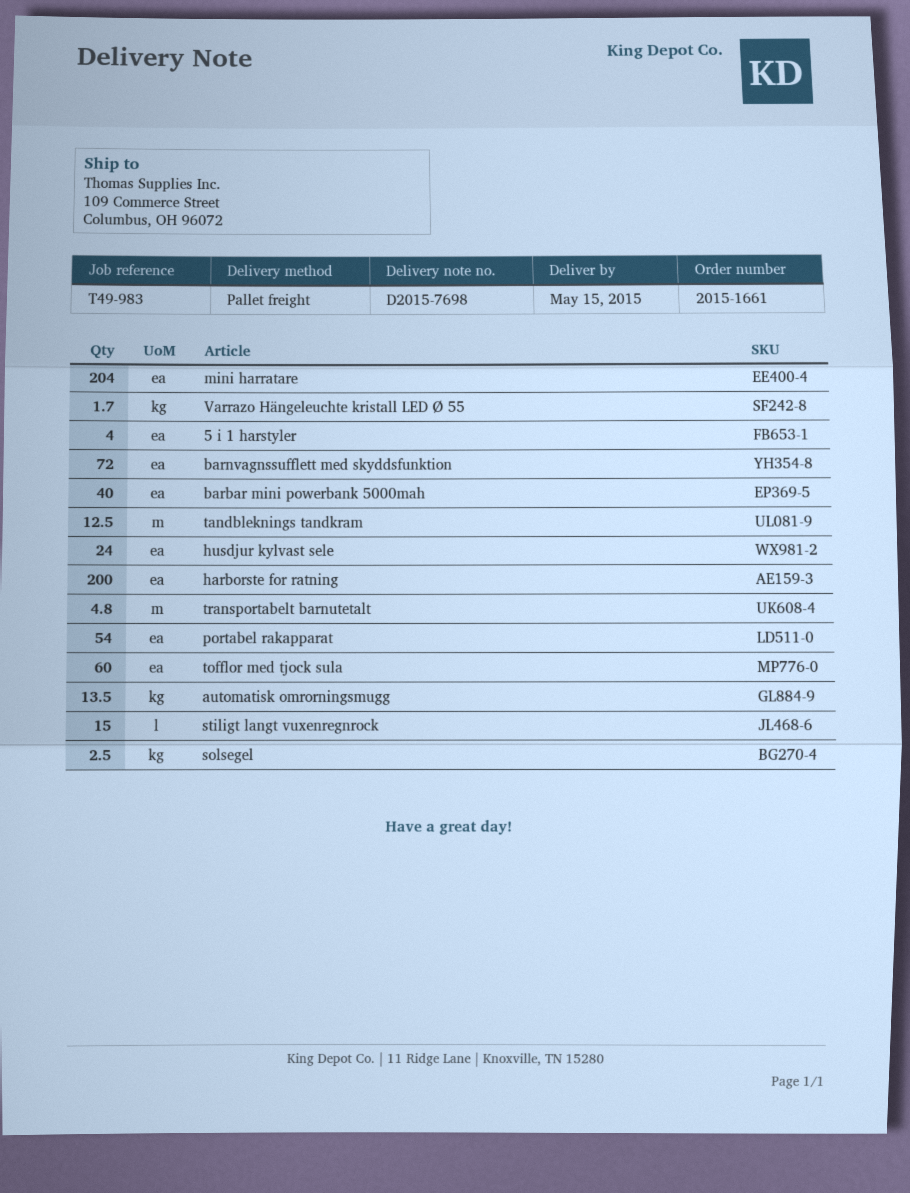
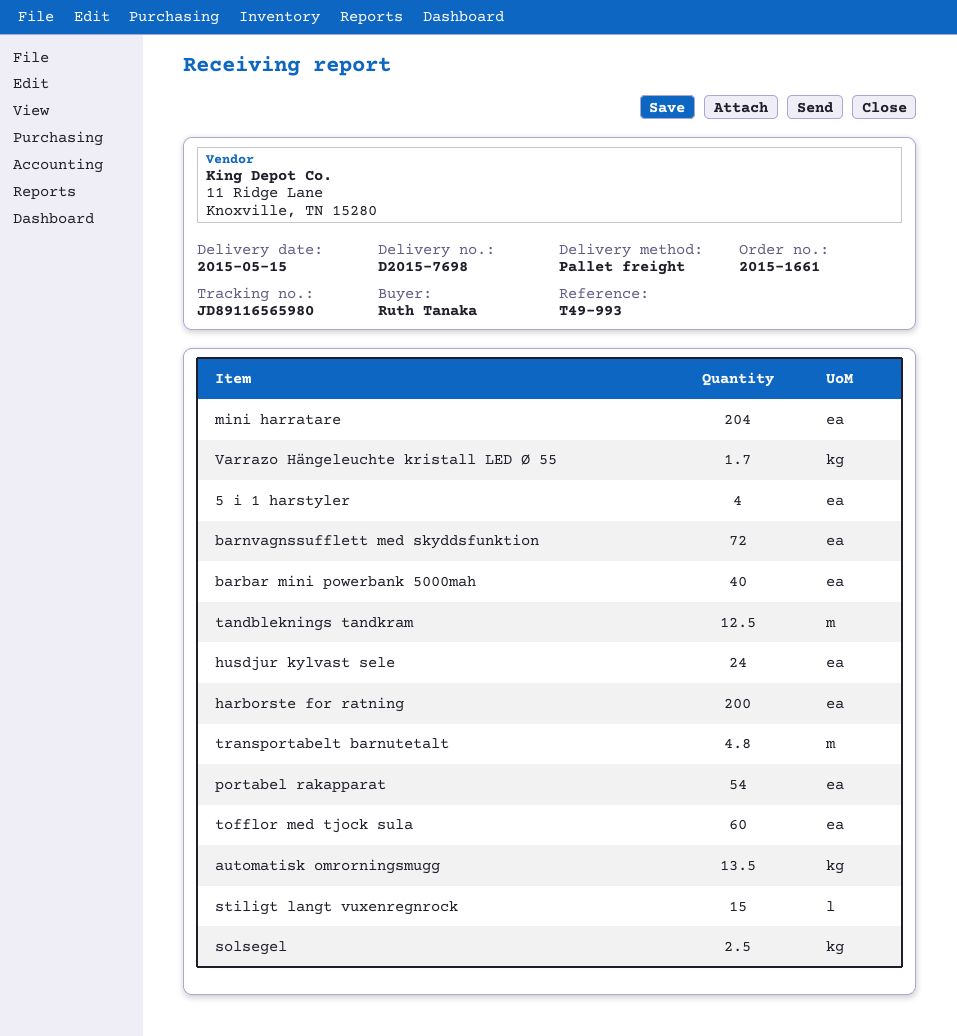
reference: T49-983 -> T49-993

